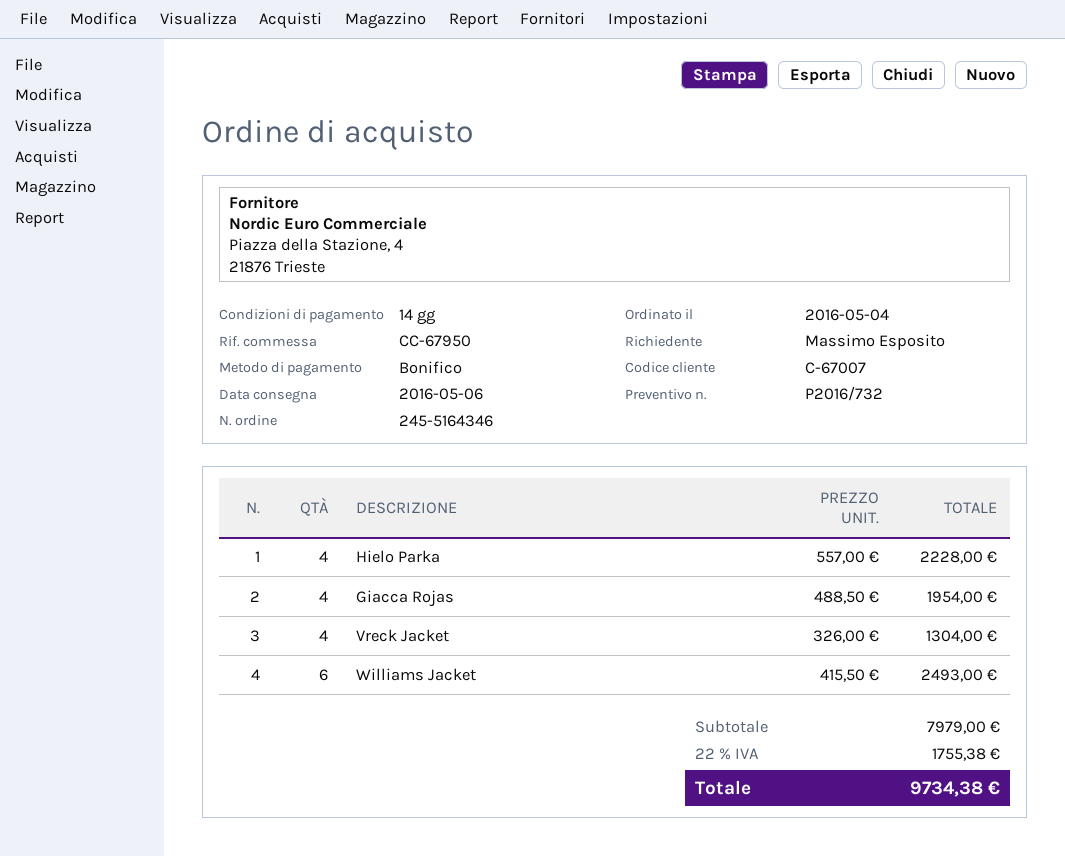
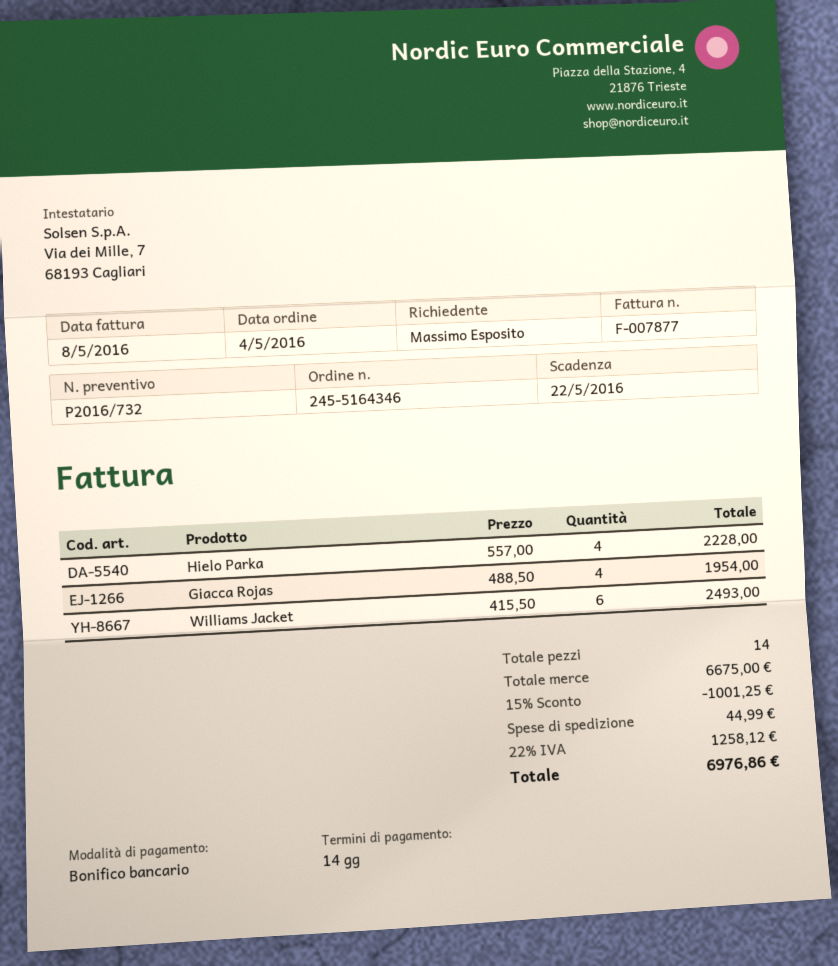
Vreck Jacket: 4 x 326.00 = 1304.00 -> none
subtotal: 7979.00 -> 6675.00
discount: none -> 15% = 1001.25
shipping: none -> 44.99
tax: 22% = 1755.38 -> 22% = 1258.12
total: 9734.38 -> 6976.86

